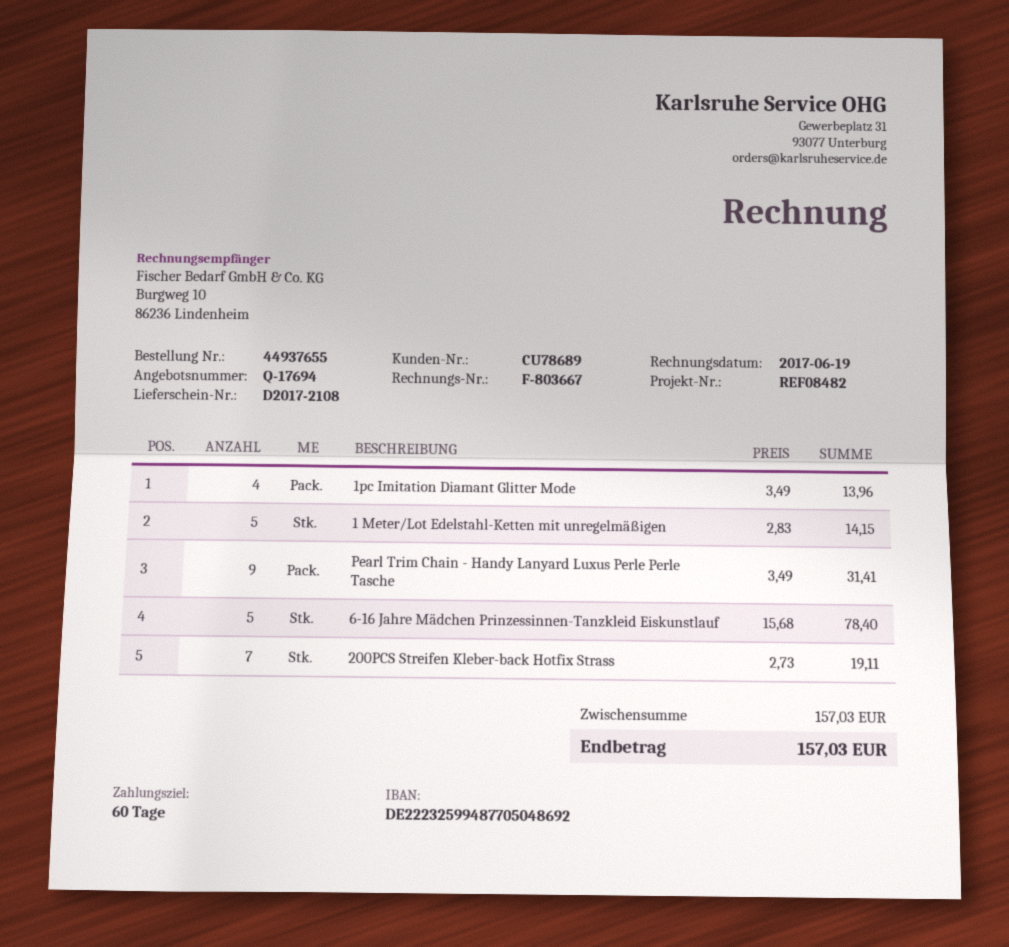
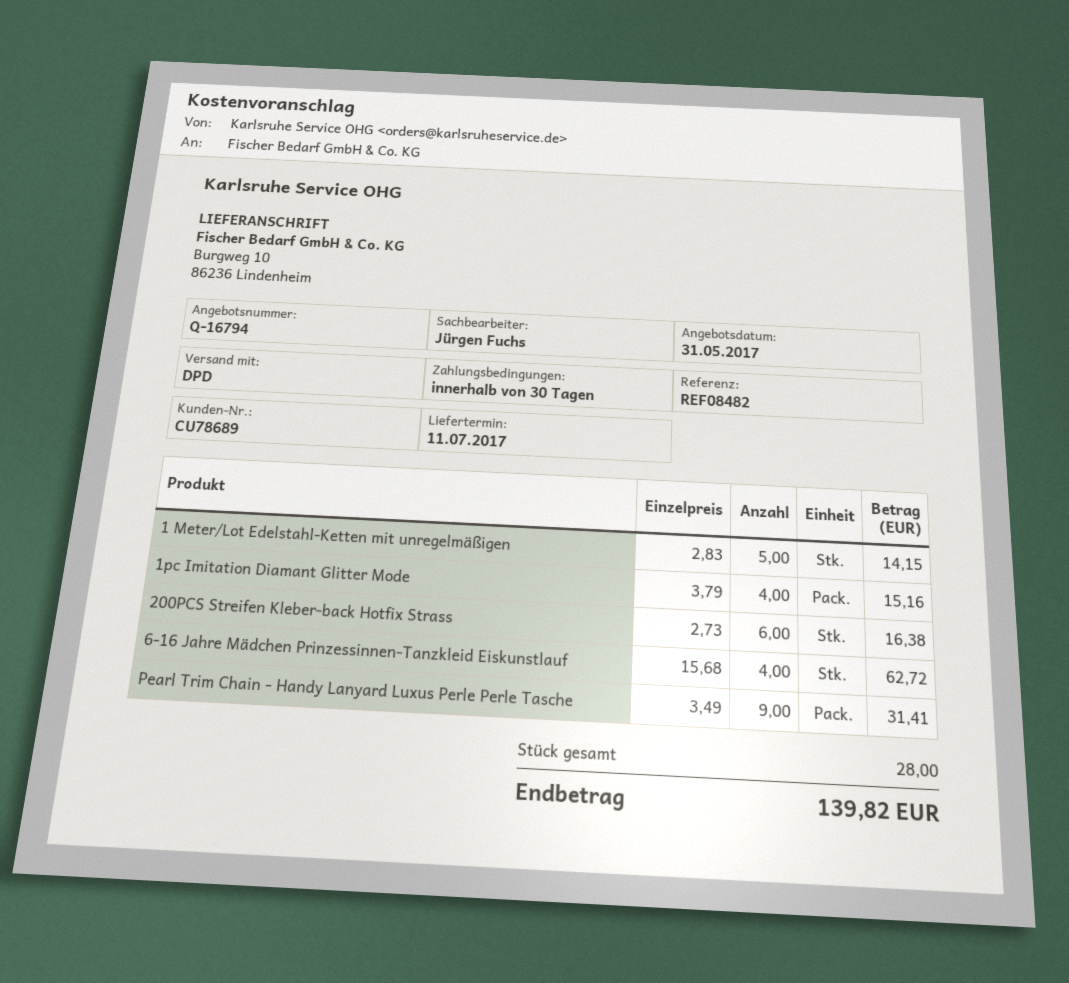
quote number: Q-17694 -> Q-16794
payment terms: 60 days -> 30 days
1pc Imitation Diamant Glitter Mode: 4 x 3.49 = 13.96 -> 4 x 3.79 = 15.16
6-16 Jahre Mädchen Prinzessinnen-Tanzkleid Eiskunstlauf: 5 x 15.68 = 78.40 -> 4 x 15.68 = 62.72
200PCS Streifen Kleber-back Hotfix Strass: 7 x 2.73 = 19.11 -> 6 x 2.73 = 16.38
total: 157.03 -> 139.82

